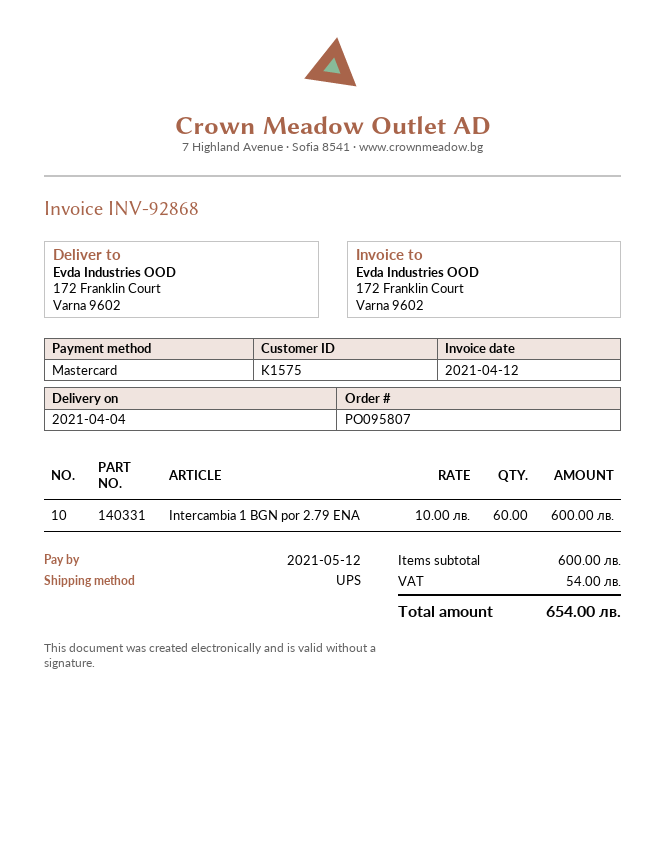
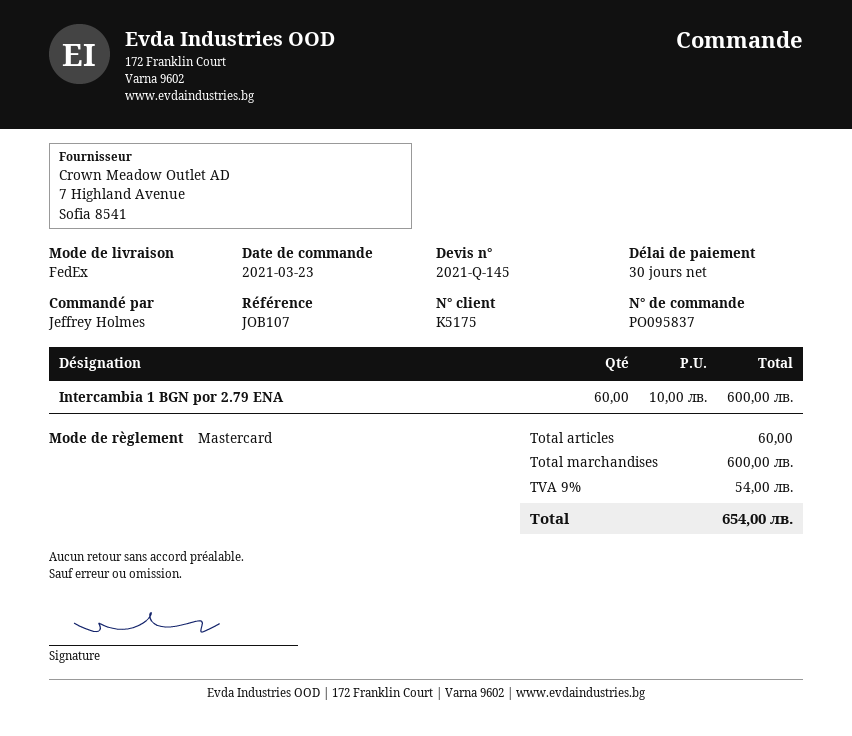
order number: PO095807 -> PO095837
customer number: K1575 -> K5175
shipping method: UPS -> FedEx

